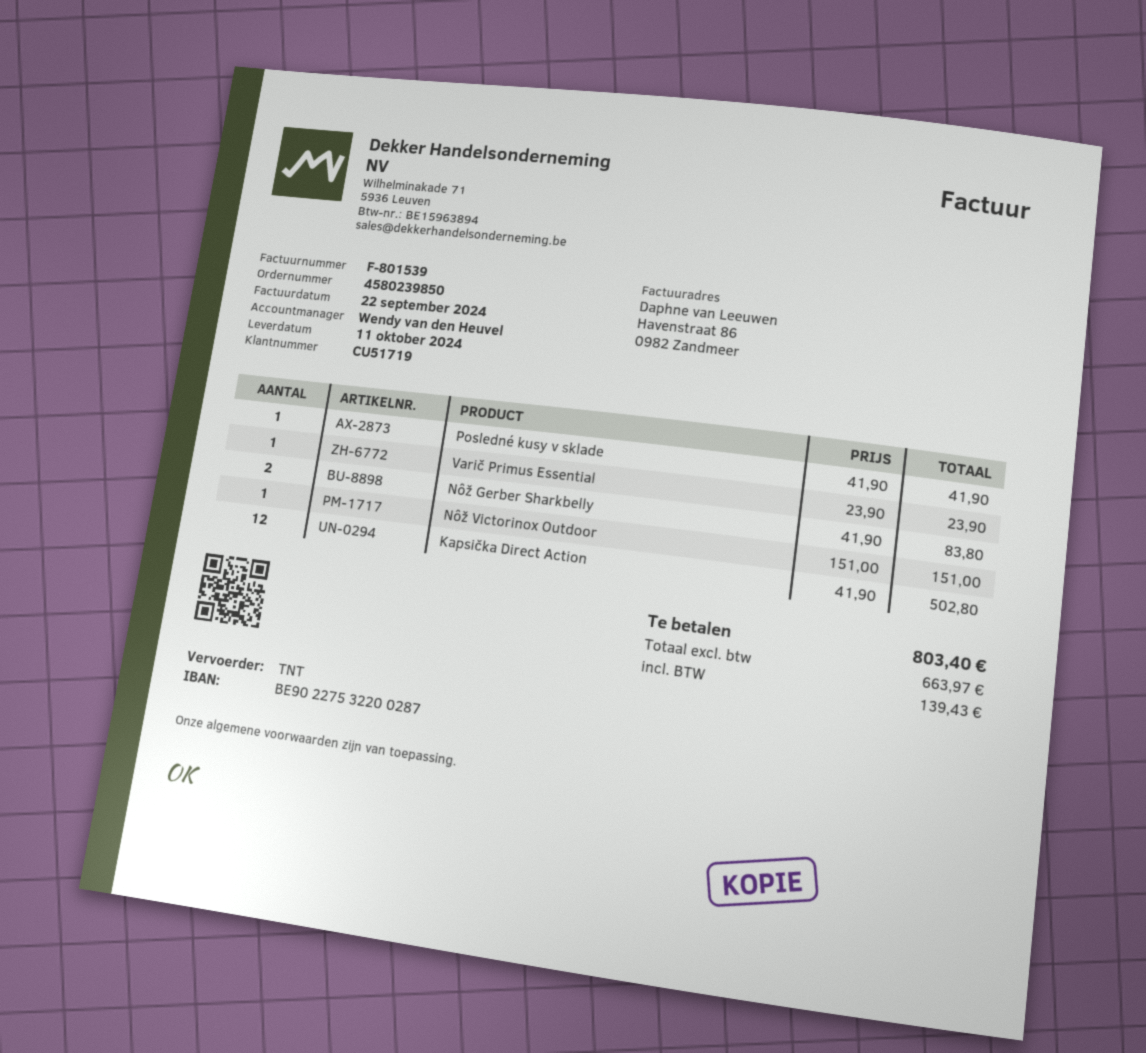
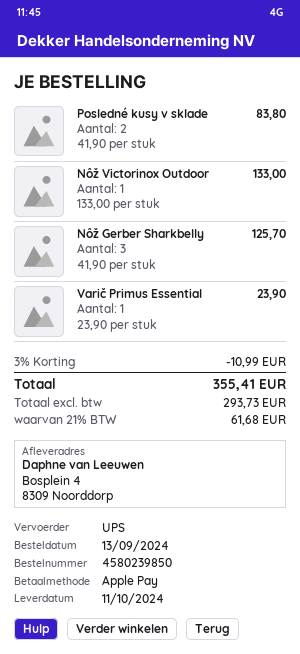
shipping method: TNT -> UPS
Posledné kusy v sklade: 1 x 41.90 = 41.90 -> 2 x 41.90 = 83.80
Nôž Gerber Sharkbelly: 2 x 41.90 = 83.80 -> 3 x 41.90 = 125.70
Nôž Victorinox Outdoor: 1 x 151.00 = 151.00 -> 1 x 133.00 = 133.00
Kapsička Direct Action: 12 x 41.90 = 502.80 -> none
discount: none -> 3% = 10.99
net: 663.97 -> 293.73
tax: 139.43 -> 61.68
total: 803.40 -> 355.41

